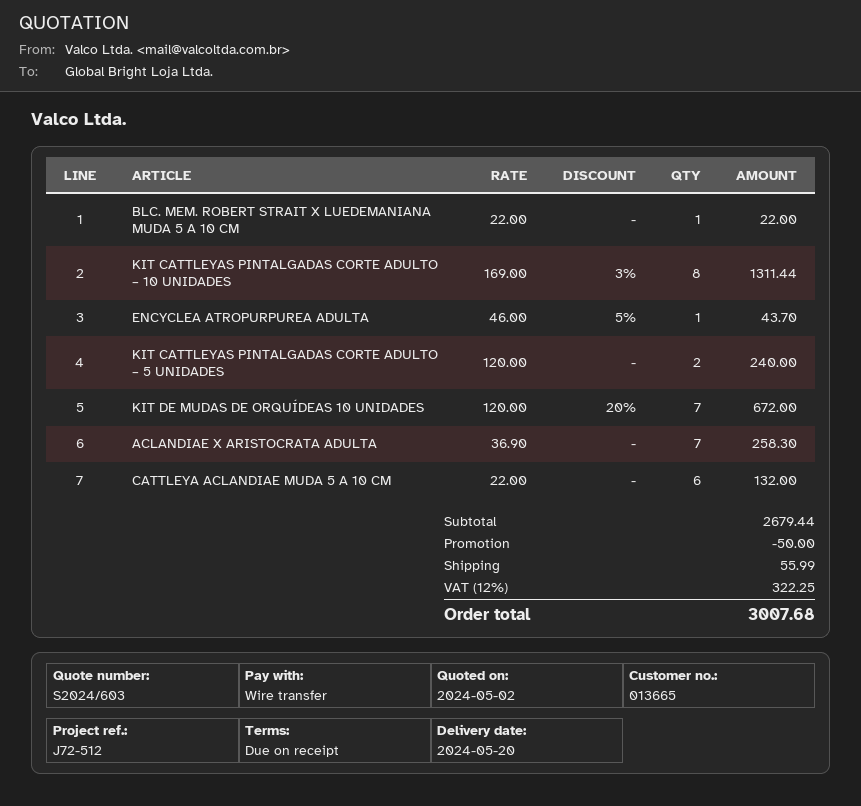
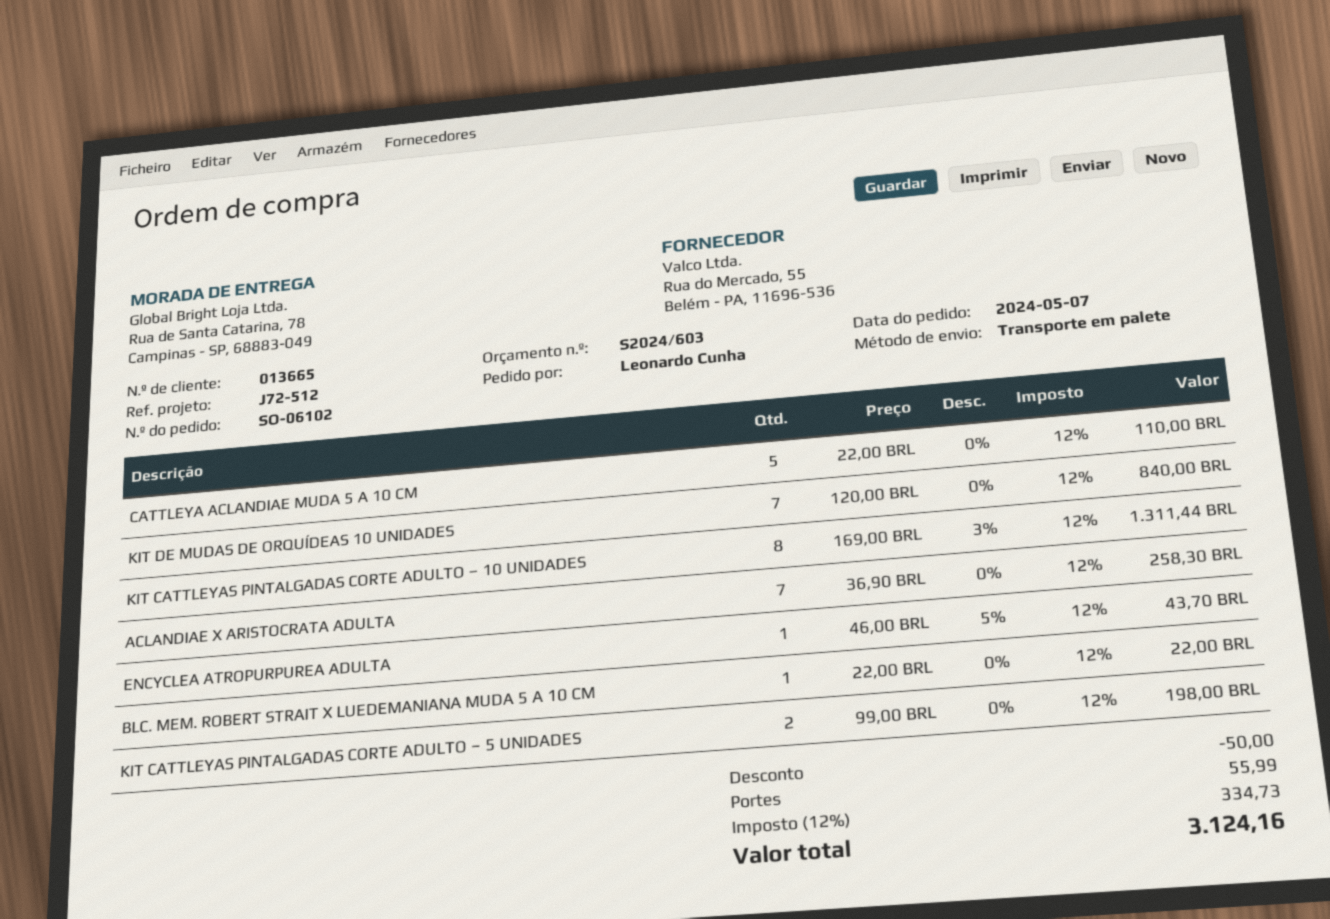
KIT CATTLEYAS PINTALGADAS CORTE ADULTO – 5 UNIDADES: 2 x 120.00 = 240.00 -> 2 x 99.00 = 198.00
KIT DE MUDAS DE ORQUÍDEAS 10 UNIDADES: 7 x 120.00 - 20% = 672.00 -> 7 x 120.00 = 840.00
CATTLEYA ACLANDIAE MUDA 5 A 10 CM: 6 x 22.00 = 132.00 -> 5 x 22.00 = 110.00
tax: 12% = 322.25 -> 12% = 334.73
total: 3007.68 -> 3124.16

